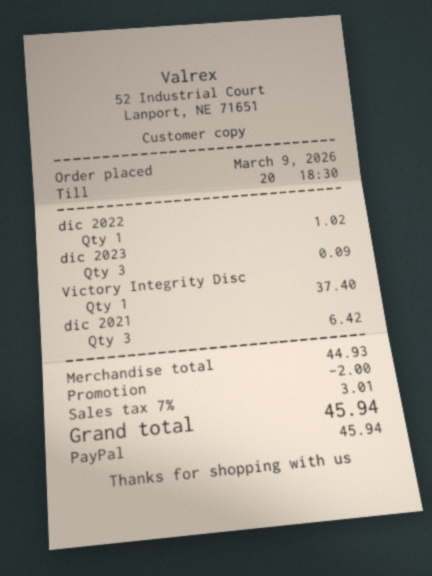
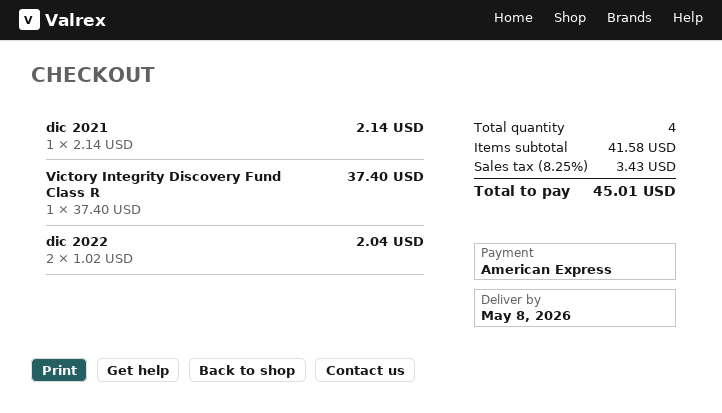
payment method: PayPal -> American Express
dic 2022: 1 for 1.02 -> 2 for 2.04
dic 2023: 3 for 0.09 -> none
dic 2021: 3 for 6.42 -> 1 for 2.14
subtotal: 44.93 -> 41.58
discount: 2.00 -> none
tax: 7% = 3.01 -> 8.25% = 3.43
total: 45.94 -> 45.01

